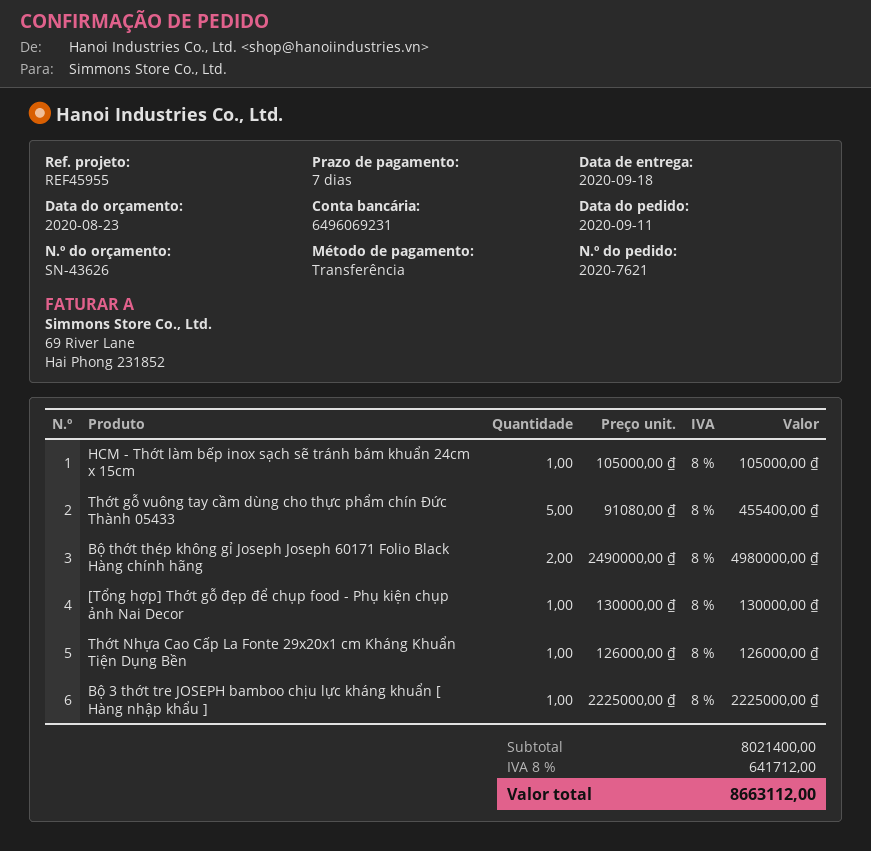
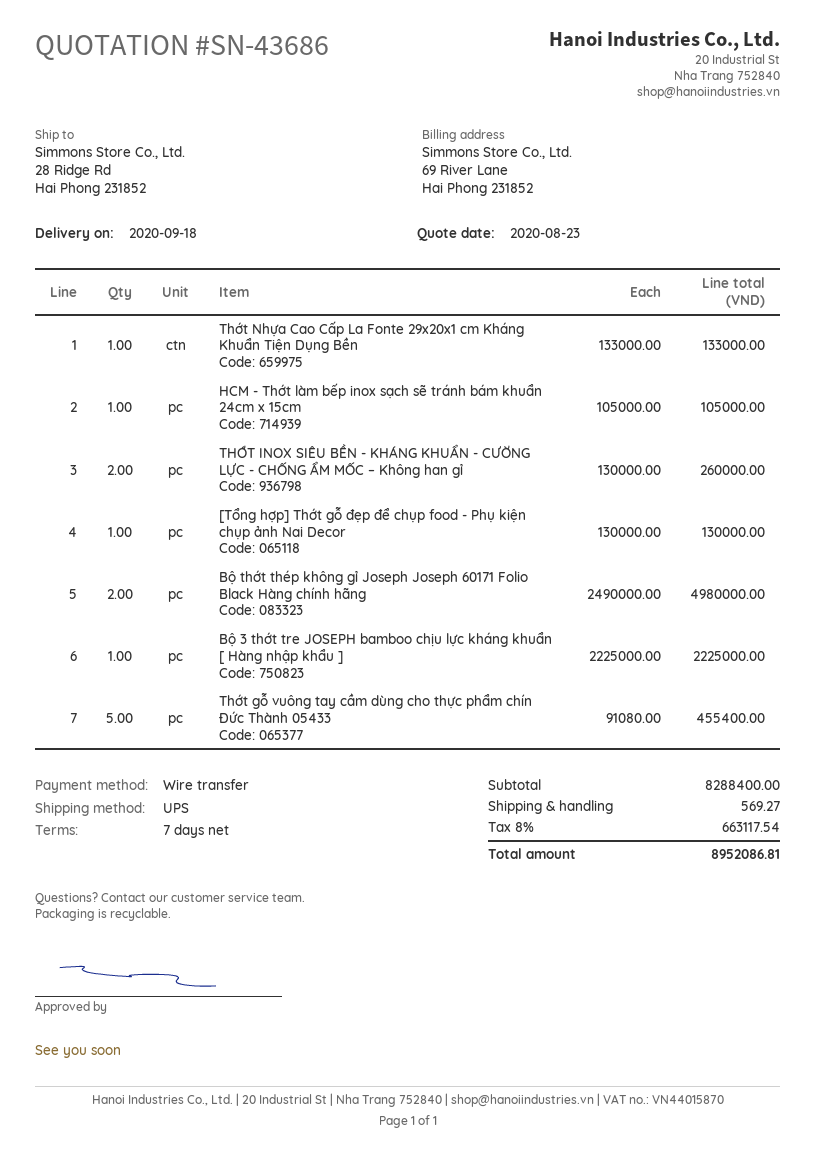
quote number: SN-43626 -> SN-43686
Thớt Nhựa Cao Cấp La Fonte 29x20x1 cm Kháng Khuẩn Tiện Dụng Bền: 1 x 126000.00 = 126000.00 -> 1 x 133000.00 = 133000.00
THỚT INOX SIÊU BỀN - KHÁNG KHUẨN - CƯỜNG LỰC - CHỐNG ẨM MỐC – Không han gỉ: none -> 2 x 130000.00 = 260000.00
subtotal: 8021400.00 -> 8288400.00
shipping: none -> 569.27
tax: 8% = 641712.00 -> 8% = 663117.54
total: 8663112.00 -> 8952086.81

